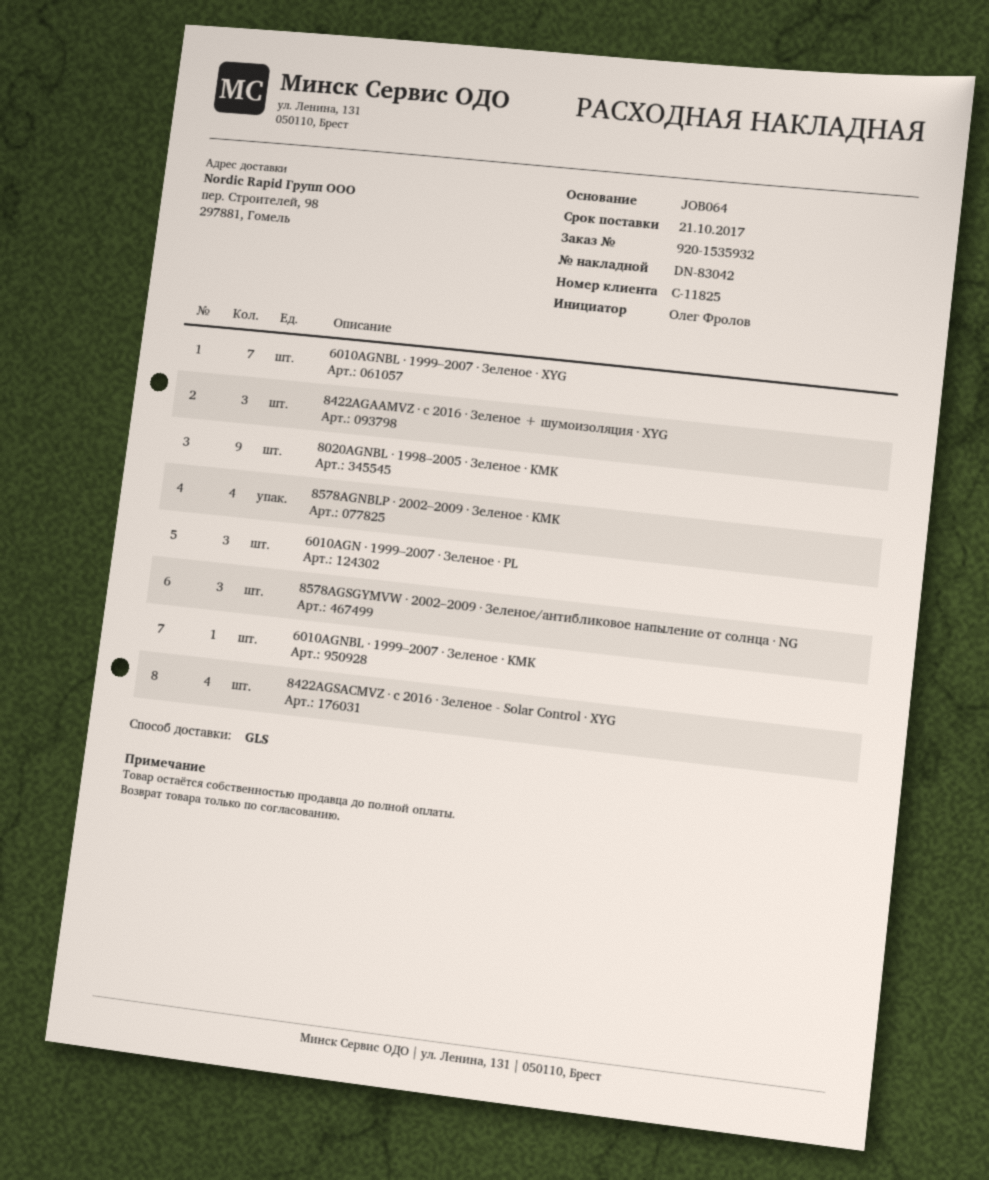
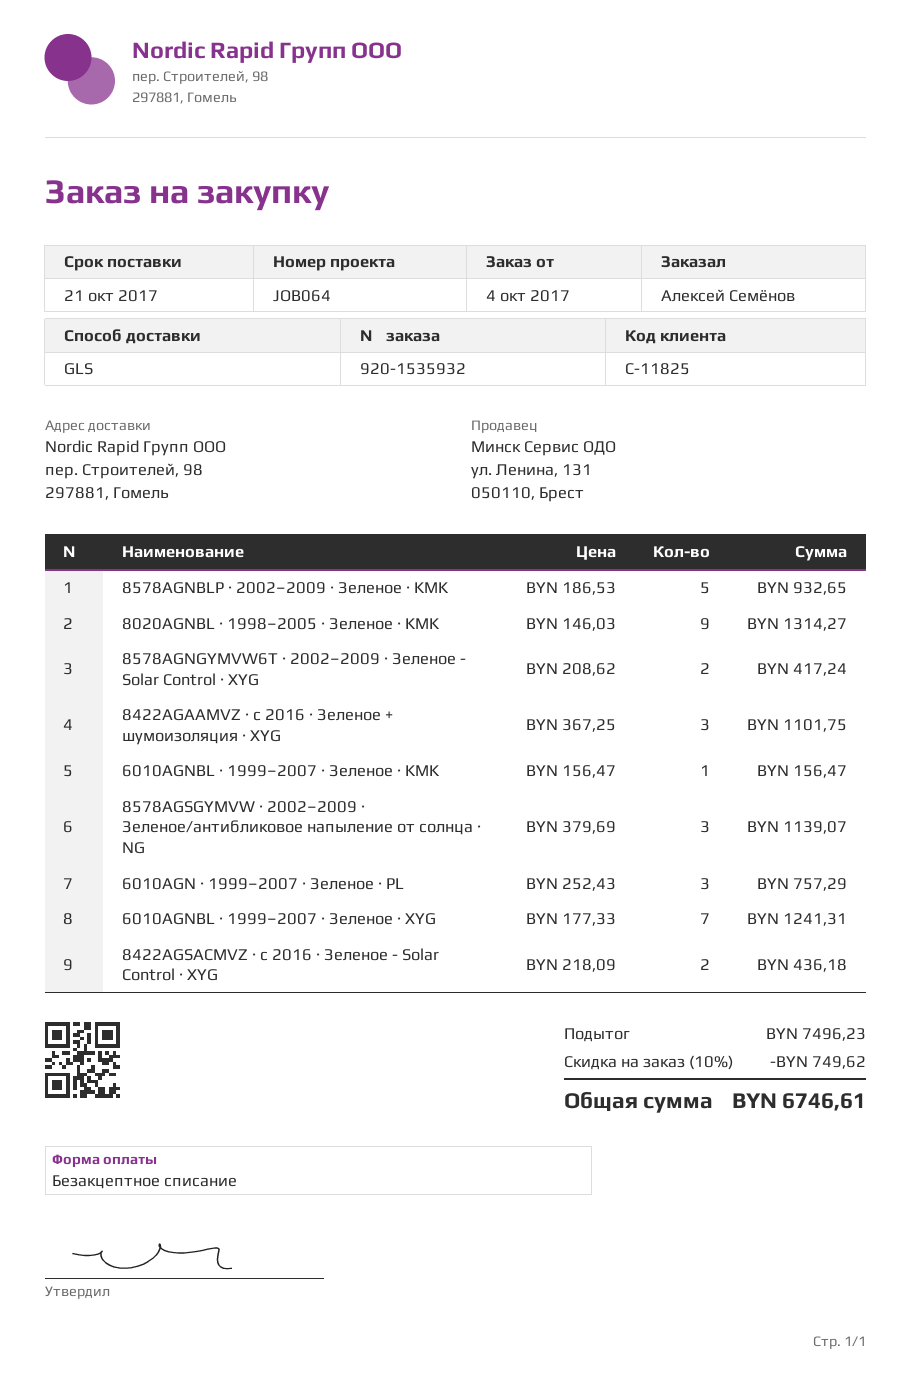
ordered by: Олег Фролов -> Алексей Семёнов
8578AGNBLP · 2002–2009 · Зеленое · KMK: 4 -> 5
8422AGSACMVZ · с 2016 · Зеленое - Solar Control · XYG: 4 -> 2
8578AGNGYMVW6T · 2002–2009 · Зеленое - Solar Control · XYG: none -> 2

